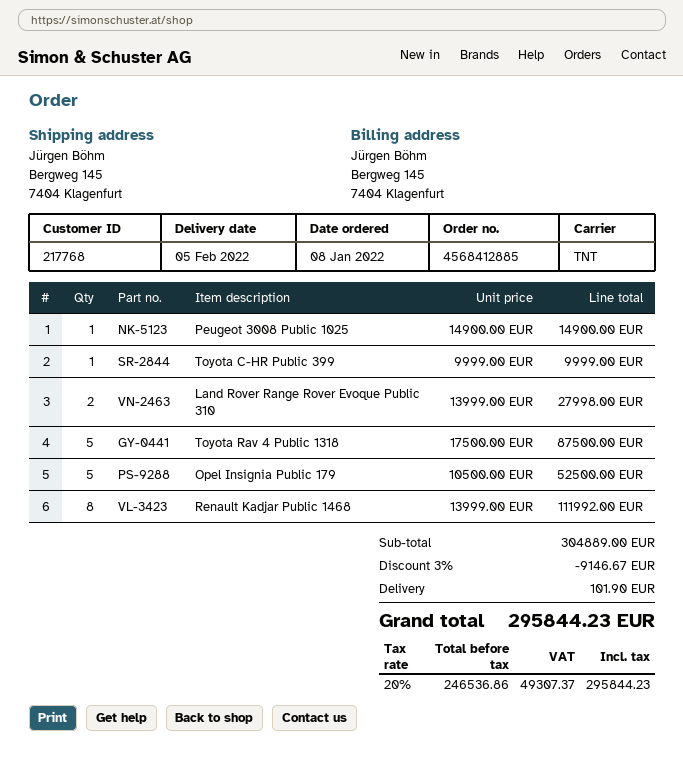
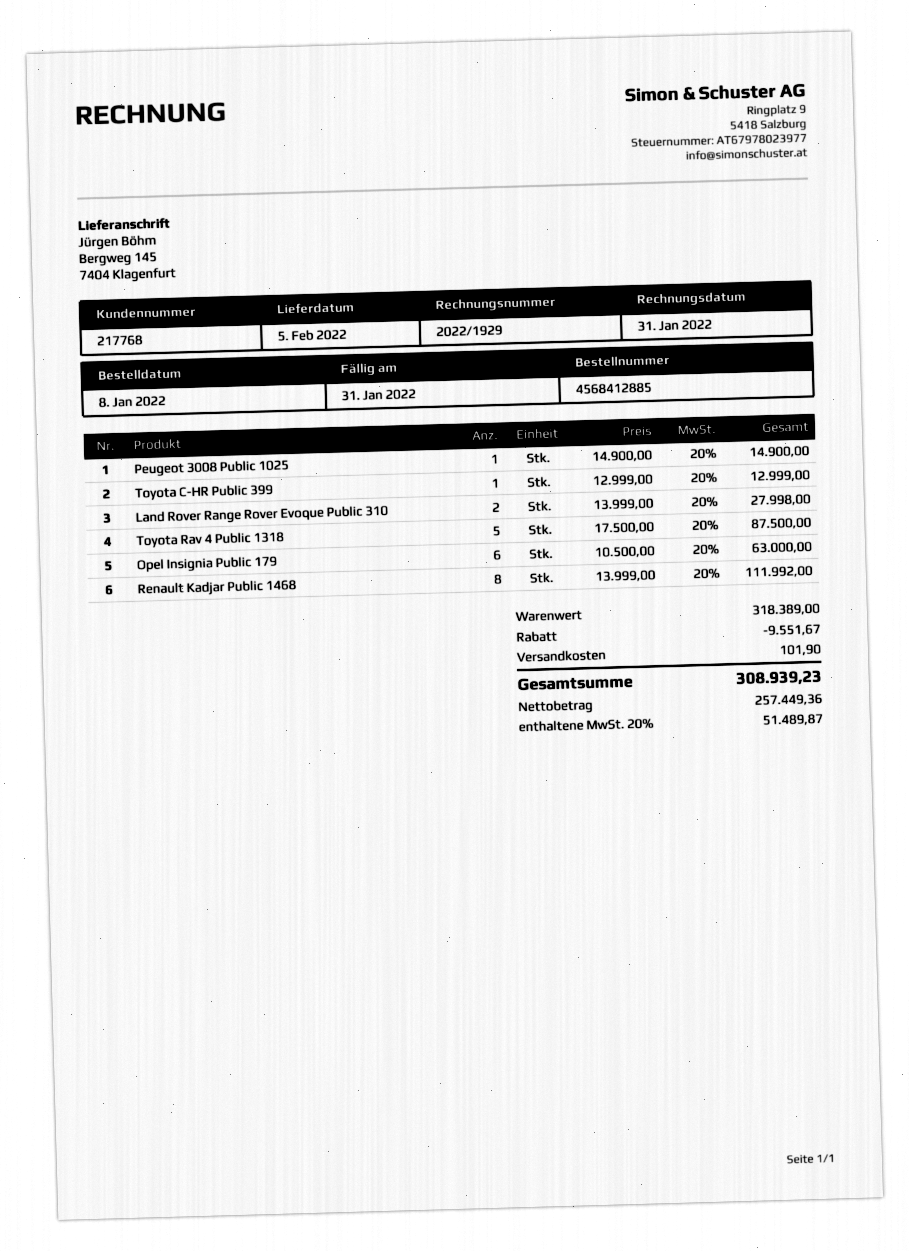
Toyota C-HR Public 399: 1 x 9999.00 = 9999.00 -> 1 x 12999.00 = 12999.00
Opel Insignia Public 179: 5 x 10500.00 = 52500.00 -> 6 x 10500.00 = 63000.00
subtotal: 304889.00 -> 318389.00
discount: 9146.67 -> 9551.67
net: 246536.86 -> 257449.36
tax: 20% = 49307.37 -> 20% = 51489.87
total: 295844.23 -> 308939.23

